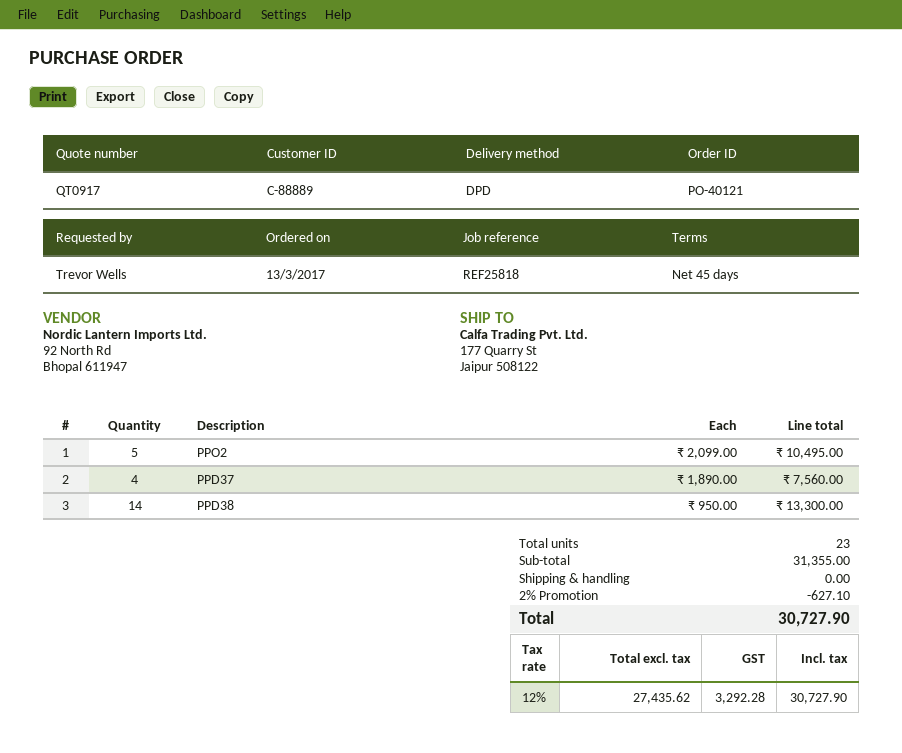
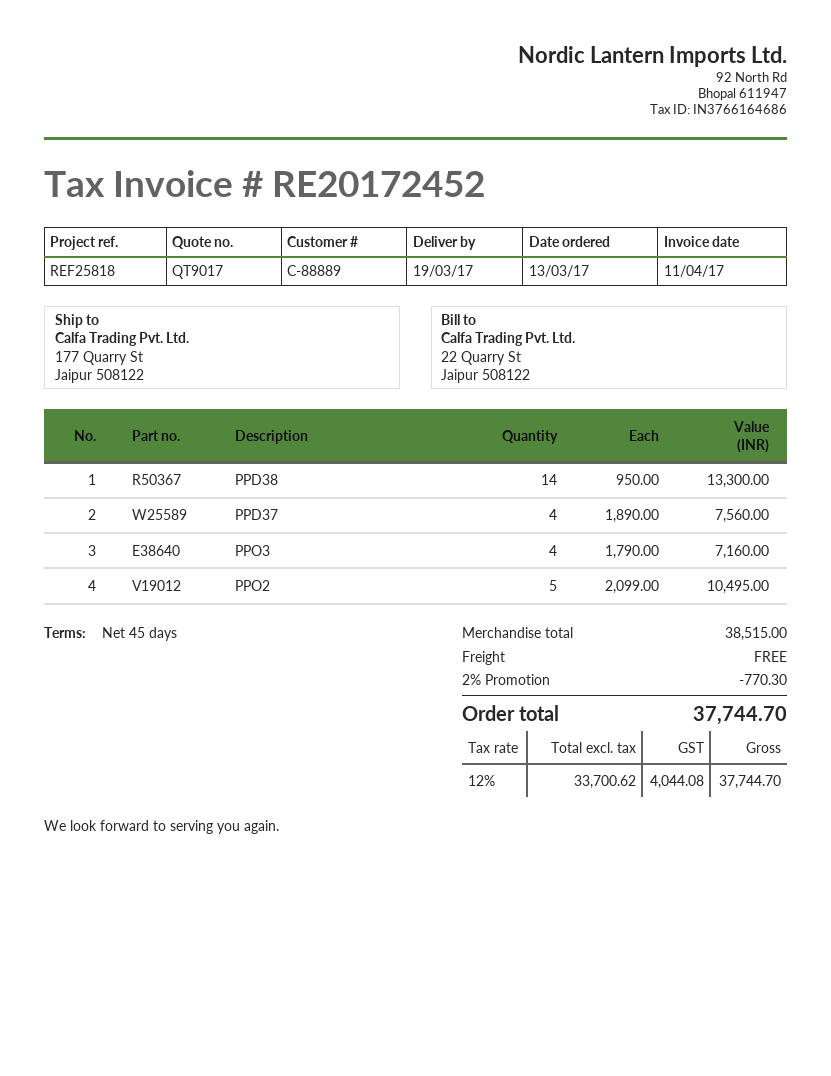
quote number: QT0917 -> QT9017
PPO3: none -> 4 x 1790.00 = 7160.00
subtotal: 31355.00 -> 38515.00
discount: 2% = 627.10 -> 2% = 770.30
net: 27435.62 -> 33700.62
tax: 12% = 3292.28 -> 12% = 4044.08
total: 30727.90 -> 37744.70

